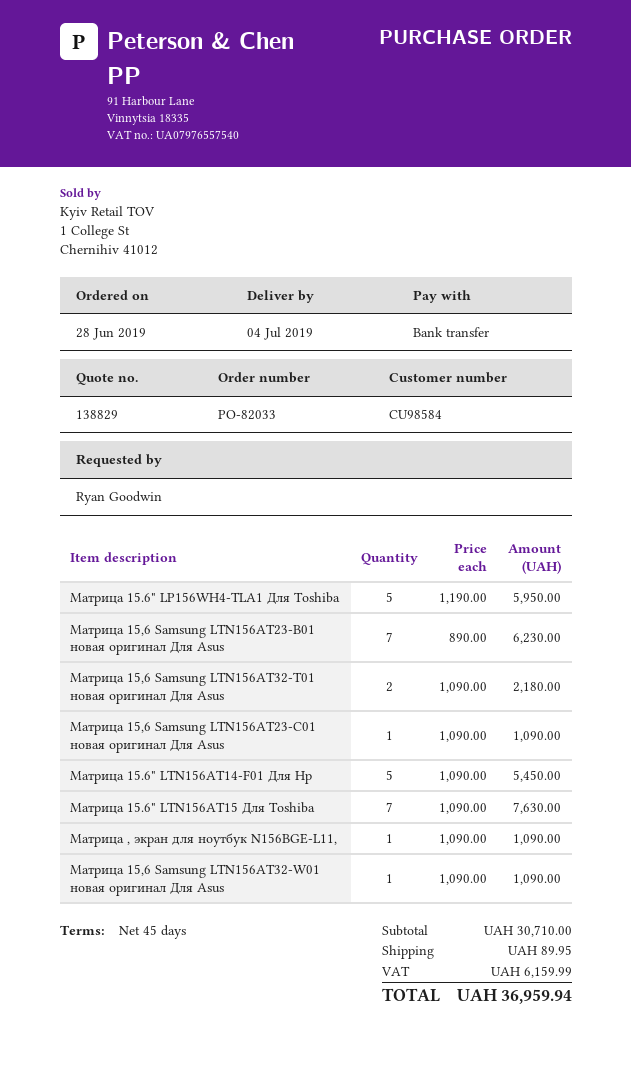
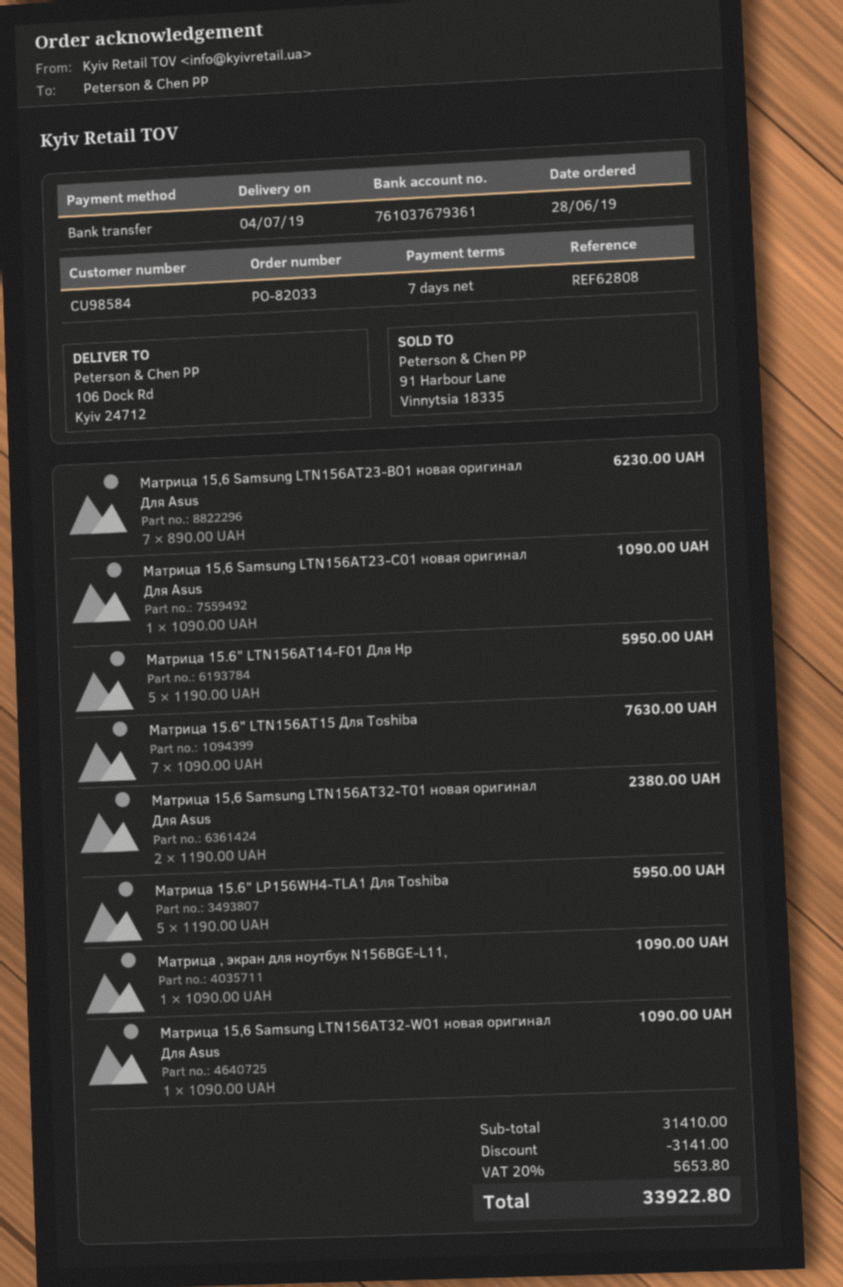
payment terms: 45 days -> 7 days
Матрица 15,6 Samsung LTN156AT32-T01 новая оригинал Для Asus: 2 x 1090.00 = 2180.00 -> 2 x 1190.00 = 2380.00
Матрица 15.6" LTN156AT14-F01 Для Hp: 5 x 1090.00 = 5450.00 -> 5 x 1190.00 = 5950.00
subtotal: 30710.00 -> 31410.00
discount: none -> 3141.00
shipping: 89.95 -> none
tax: 6159.99 -> 5653.80
total: 36959.94 -> 33922.80

